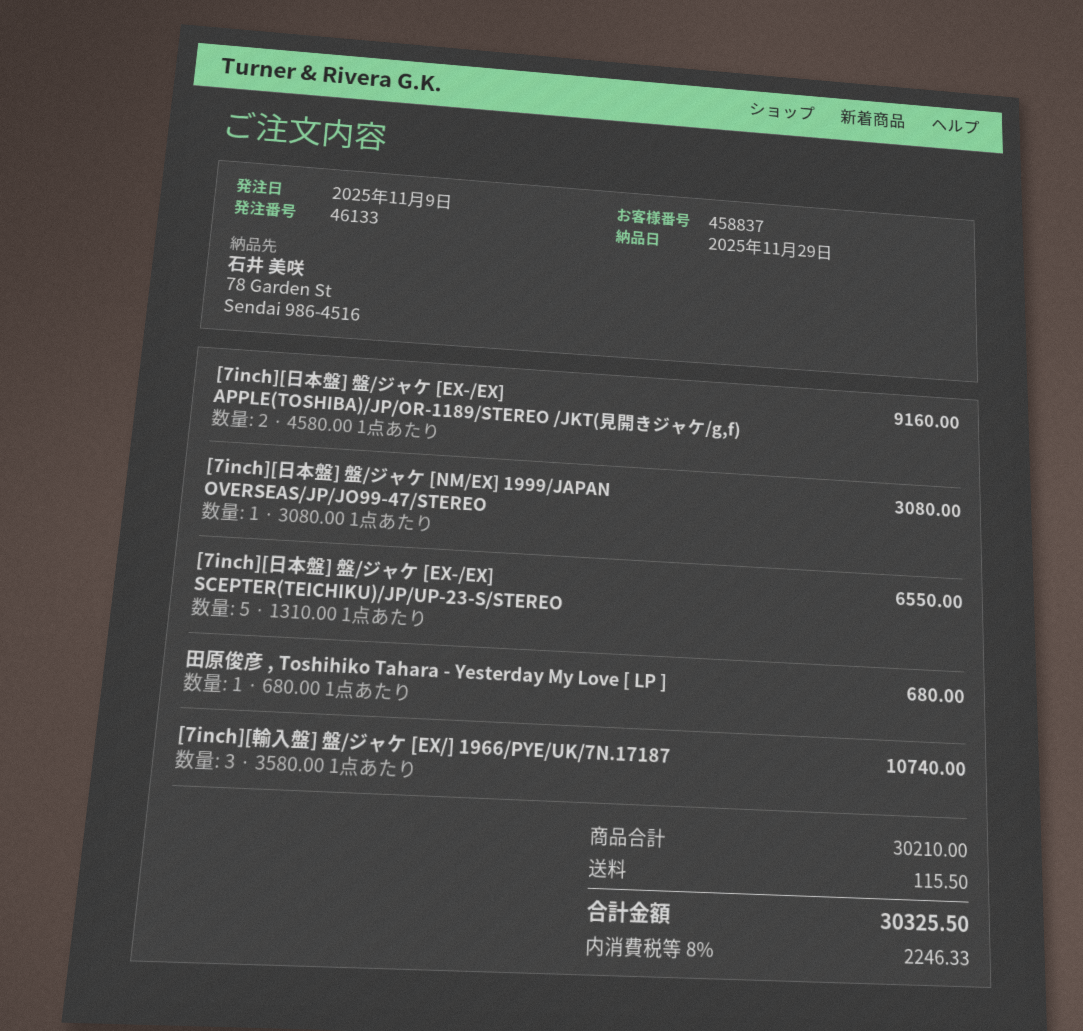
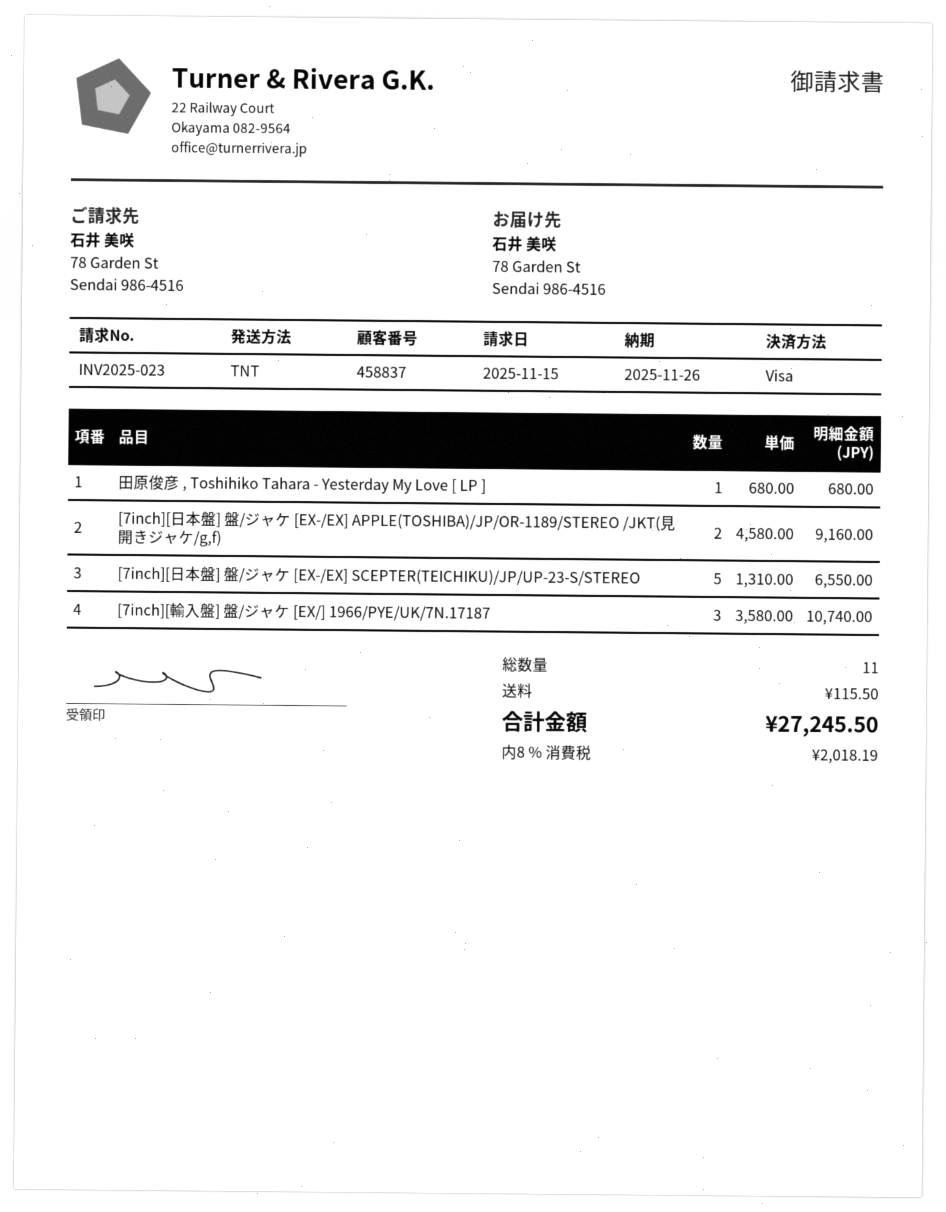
delivery date: 2025-11-29 -> 2025-11-26
[7inch][日本盤] 盤/ジャケ [NM/EX] 1999/JAPAN OVERSEAS/JP/JO99-47/STEREO: 1 x 3080.00 = 3080.00 -> none
tax: 8% = 2246.33 -> 8% = 2018.19
total: 30325.50 -> 27245.50

